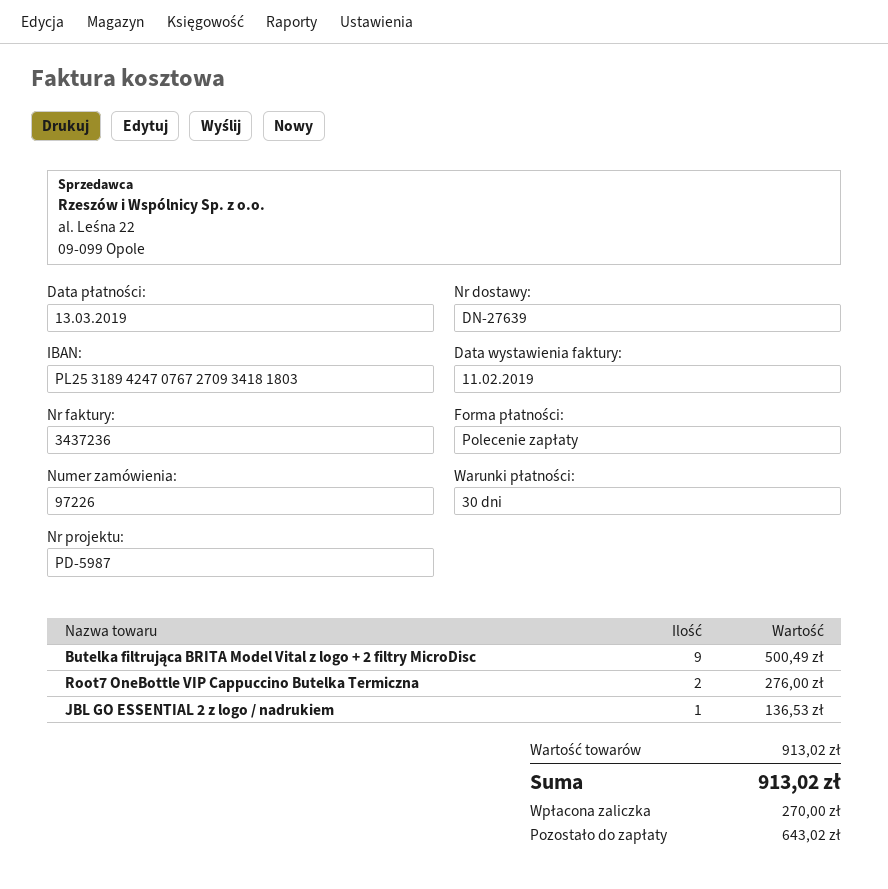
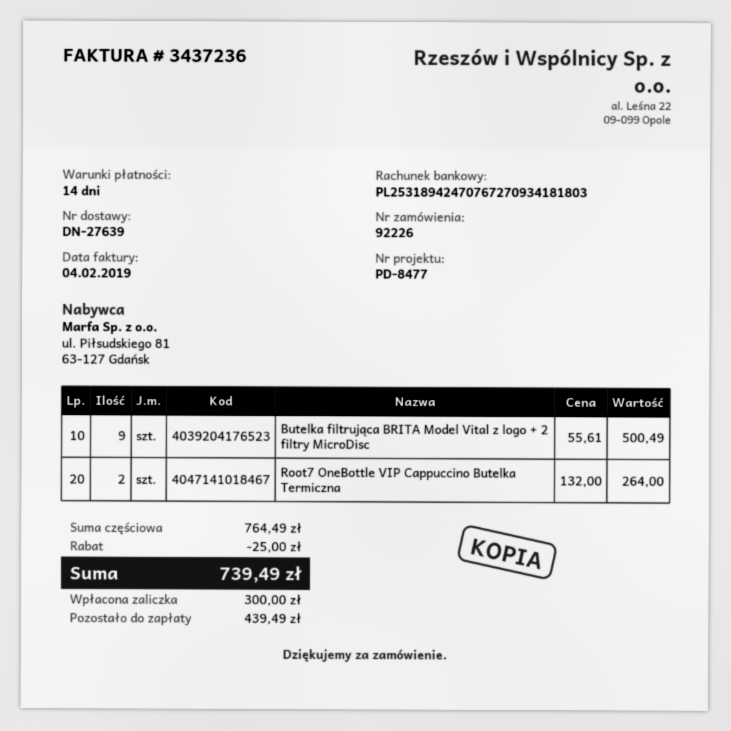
order number: 97226 -> 92226
invoice date: 2019-02-11 -> 2019-02-04
payment terms: 30 days -> 14 days
reference: PD-5987 -> PD-8477
Root7 OneBottle VIP Cappuccino Butelka Termiczna: 2 for 276.00 -> 2 for 264.00
JBL GO ESSENTIAL 2 z logo / nadrukiem: 1 for 136.53 -> none
subtotal: 913.02 -> 764.49
discount: none -> 25.00
total: 913.02 -> 739.49
deposit: 270.00 -> 300.00
balance: 643.02 -> 439.49

